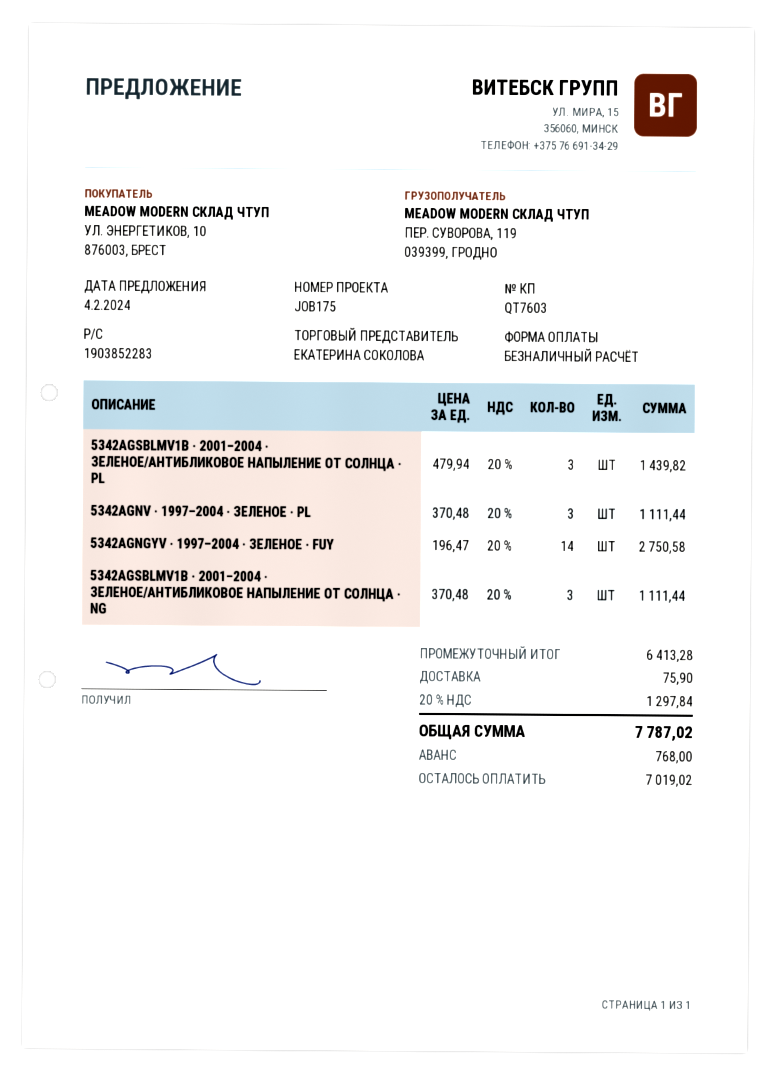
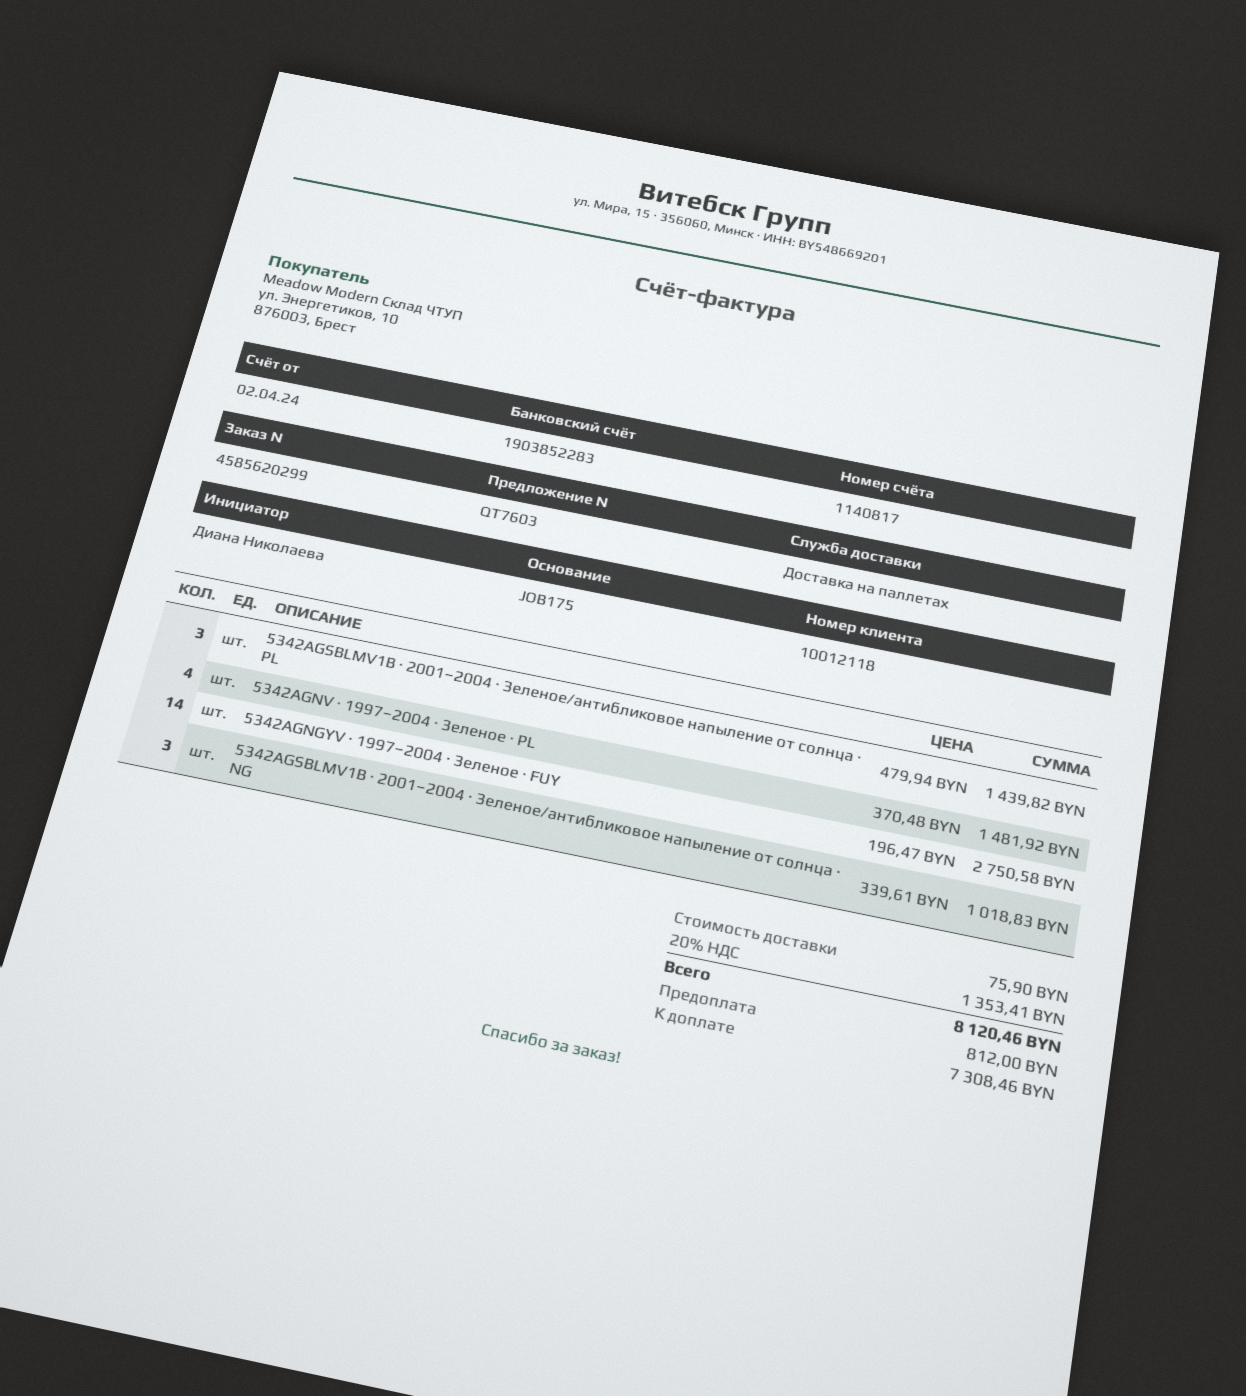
5342AGNV · 1997–2004 · ЗЕЛЕНОЕ · PL: 3 x 370.48 = 1111.44 -> 4 x 370.48 = 1481.92
5342AGSBLMV1B · 2001–2004 · ЗЕЛЕНОЕ/АНТИБЛИКОВОЕ НАПЫЛЕНИЕ ОТ СОЛНЦА · NG: 3 x 370.48 = 1111.44 -> 3 x 339.61 = 1018.83
tax: 20% = 1297.84 -> 20% = 1353.41
total: 7787.02 -> 8120.46
deposit: 768.00 -> 812.00
balance: 7019.02 -> 7308.46

